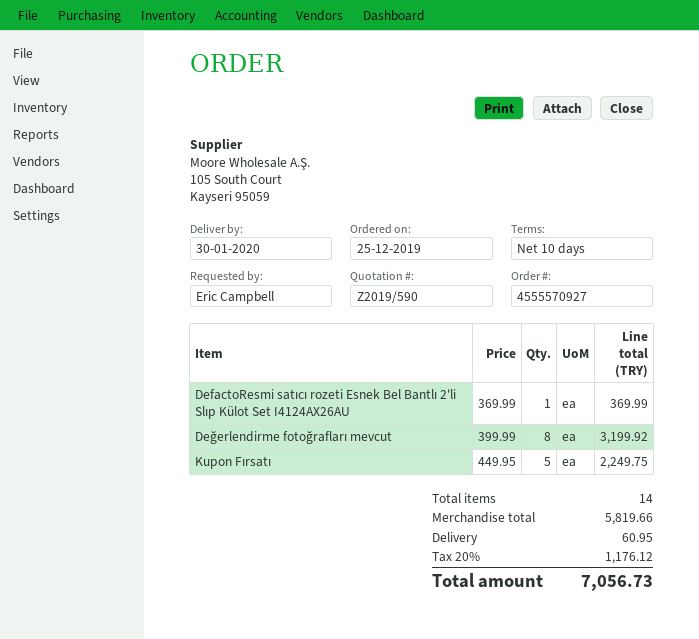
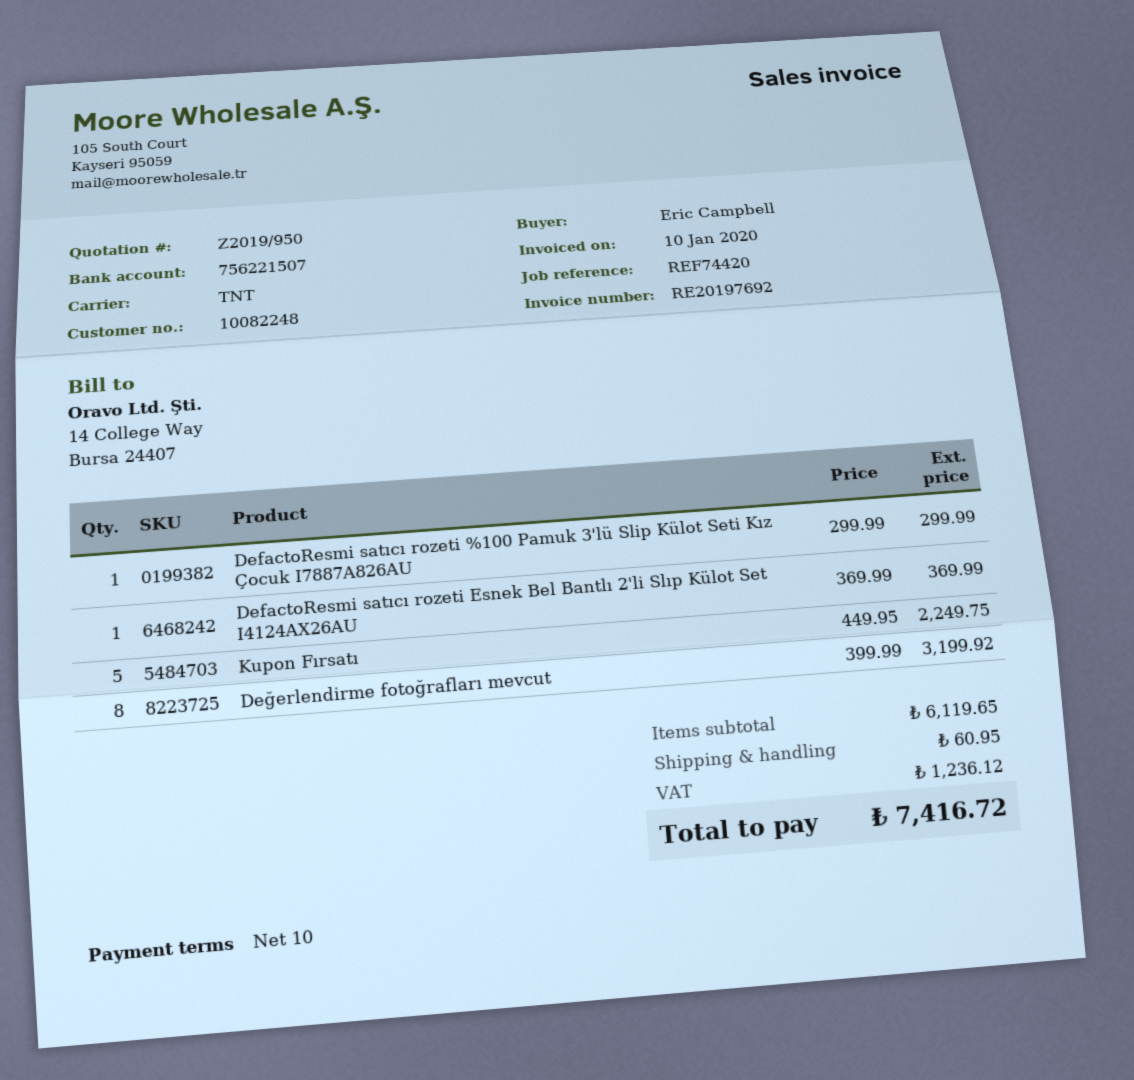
quote number: Z2019/590 -> Z2019/950
DefactoResmi satıcı rozeti %100 Pamuk 3'lü Slip Külot Seti Kız Çocuk I7887A826AU: none -> 1 x 299.99 = 299.99
subtotal: 5819.66 -> 6119.65
tax: 1176.12 -> 1236.12
total: 7056.73 -> 7416.72

